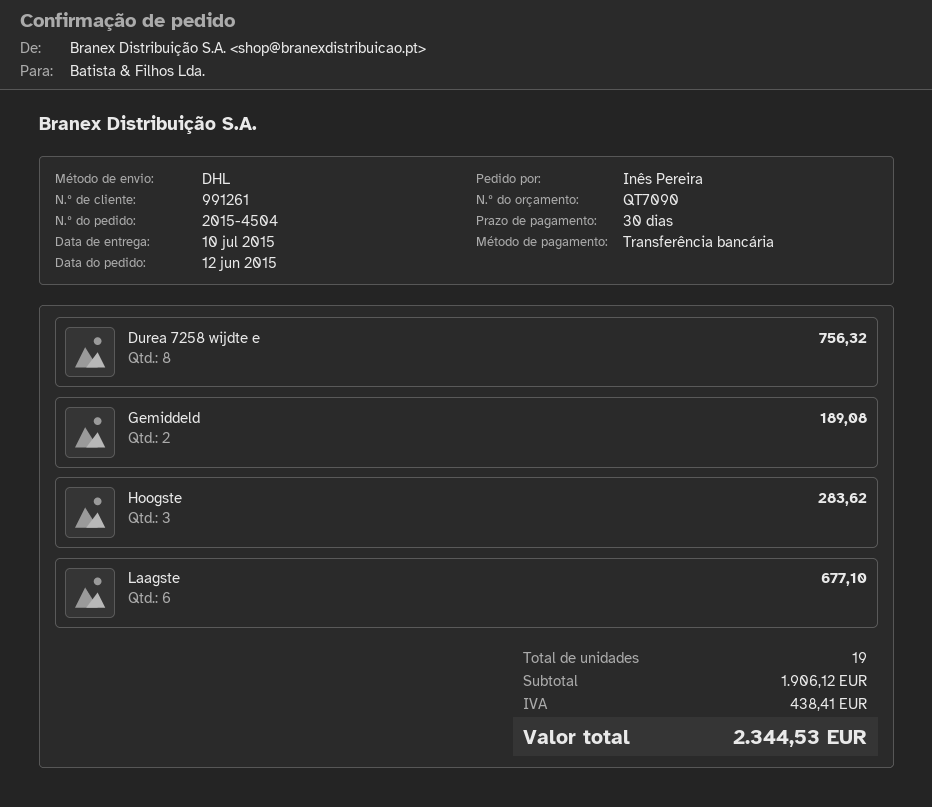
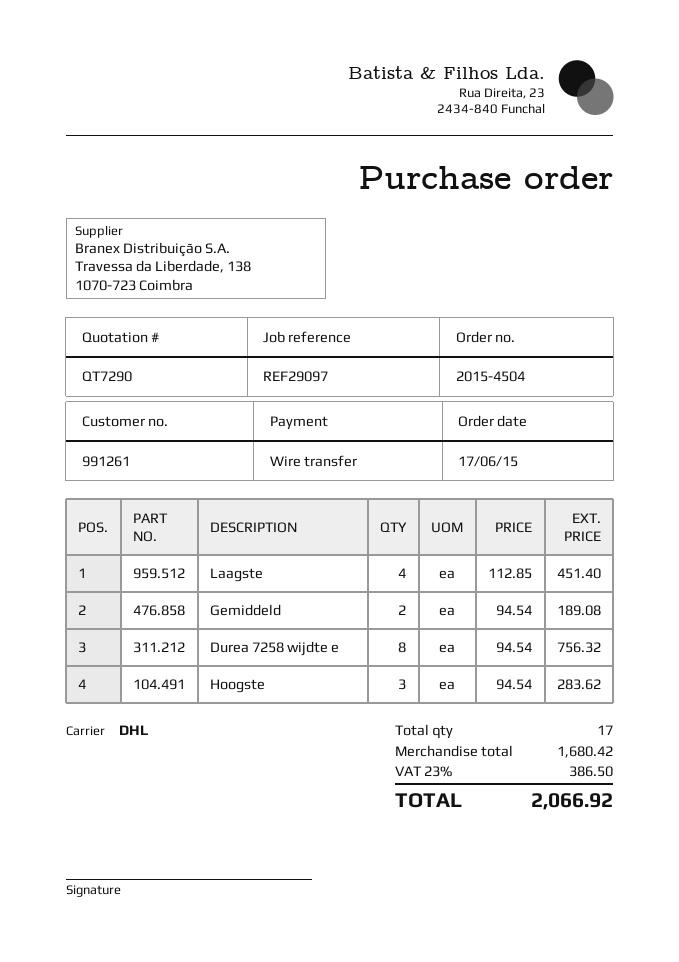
quote number: QT7090 -> QT7290
order date: 2015-06-12 -> 2015-06-17
Laagste: 6 for 677.10 -> 4 for 451.40
total quantity: 19 -> 17
subtotal: 1906.12 -> 1680.42
tax: 438.41 -> 386.50
total: 2344.53 -> 2066.92

